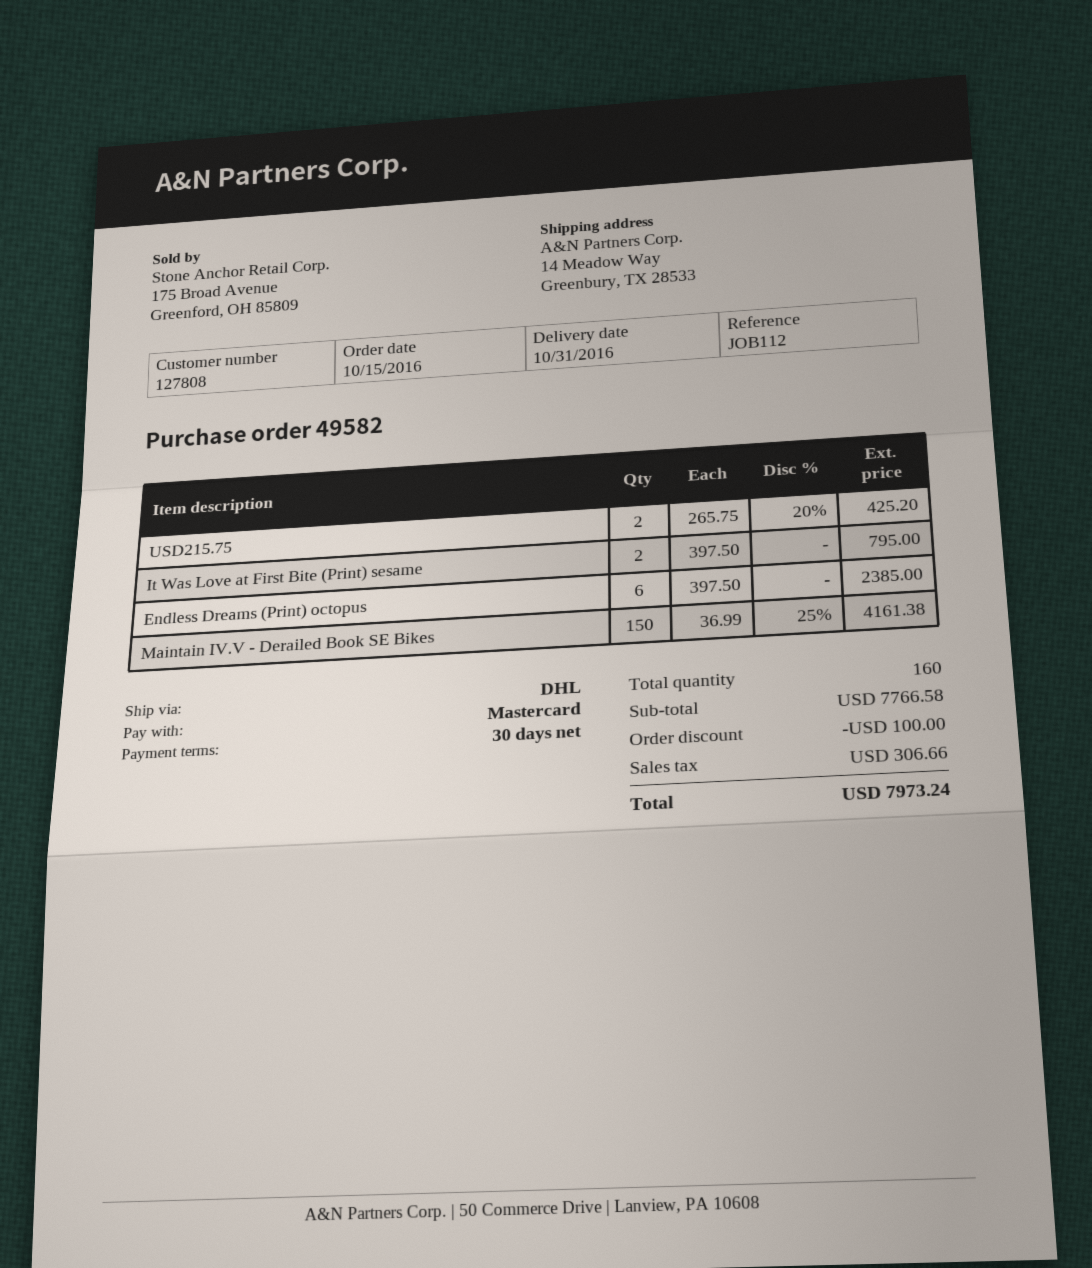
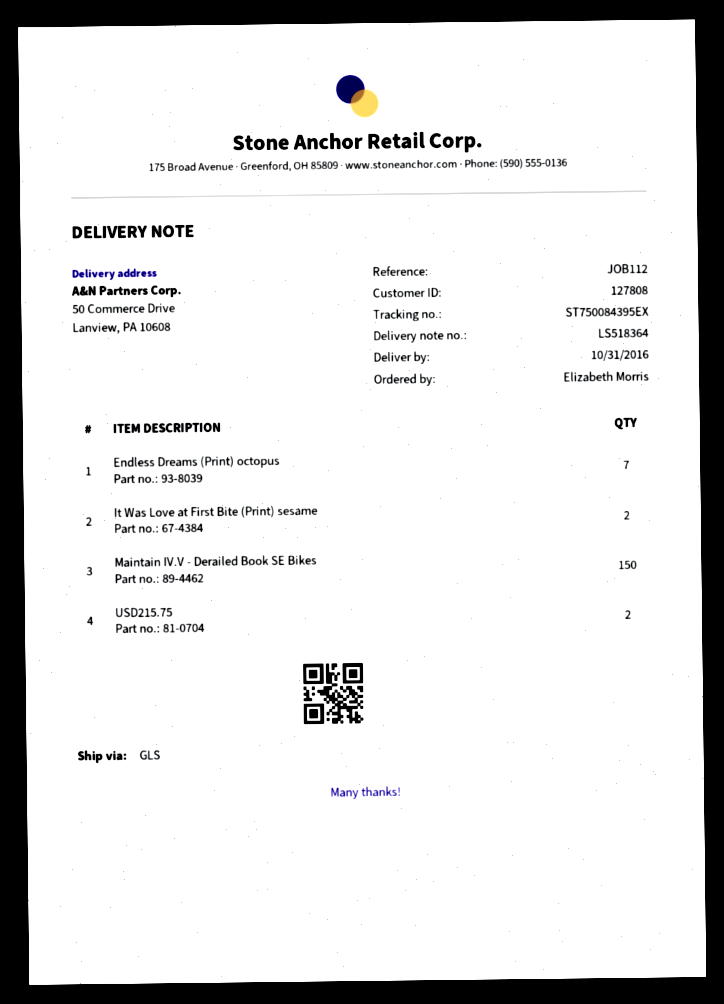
shipping method: DHL -> GLS
ship to: 14 Meadow Way, Greenbury, TX 28533 -> 50 Commerce Drive, Lanview, PA 10608
Endless Dreams (Print) octopus: 6 -> 7

